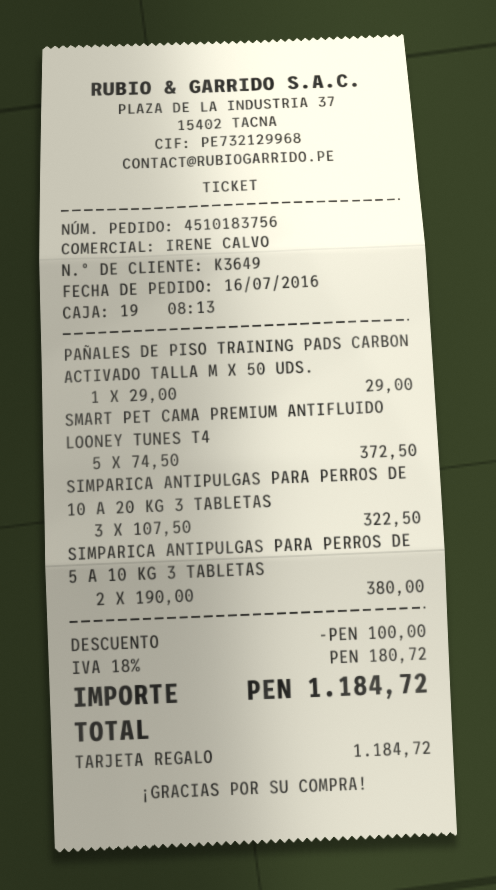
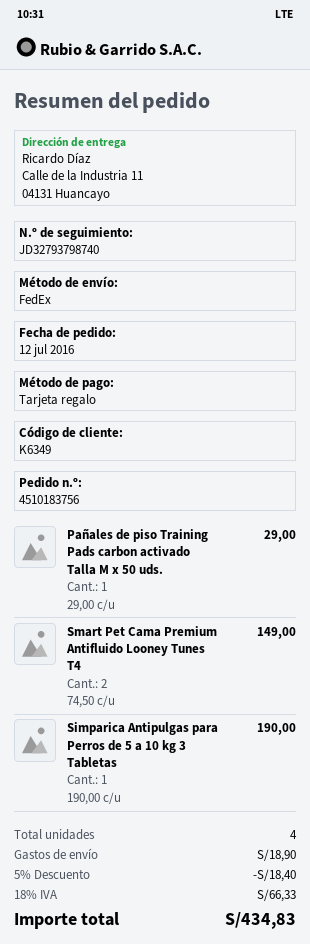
order date: 2016-07-16 -> 2016-07-12
customer number: K3649 -> K6349
SMART PET CAMA PREMIUM ANTIFLUIDO LOONEY TUNES T4: 5 x 74.50 = 372.50 -> 2 x 74.50 = 149.00
SIMPARICA ANTIPULGAS PARA PERROS DE 10 A 20 KG 3 TABLETAS: 3 x 107.50 = 322.50 -> none
SIMPARICA ANTIPULGAS PARA PERROS DE 5 A 10 KG 3 TABLETAS: 2 x 190.00 = 380.00 -> 1 x 190.00 = 190.00
discount: 100.00 -> 18.40
shipping: none -> 18.90
tax: 18% = 180.72 -> 18% = 66.33
total: 1184.72 -> 434.83

